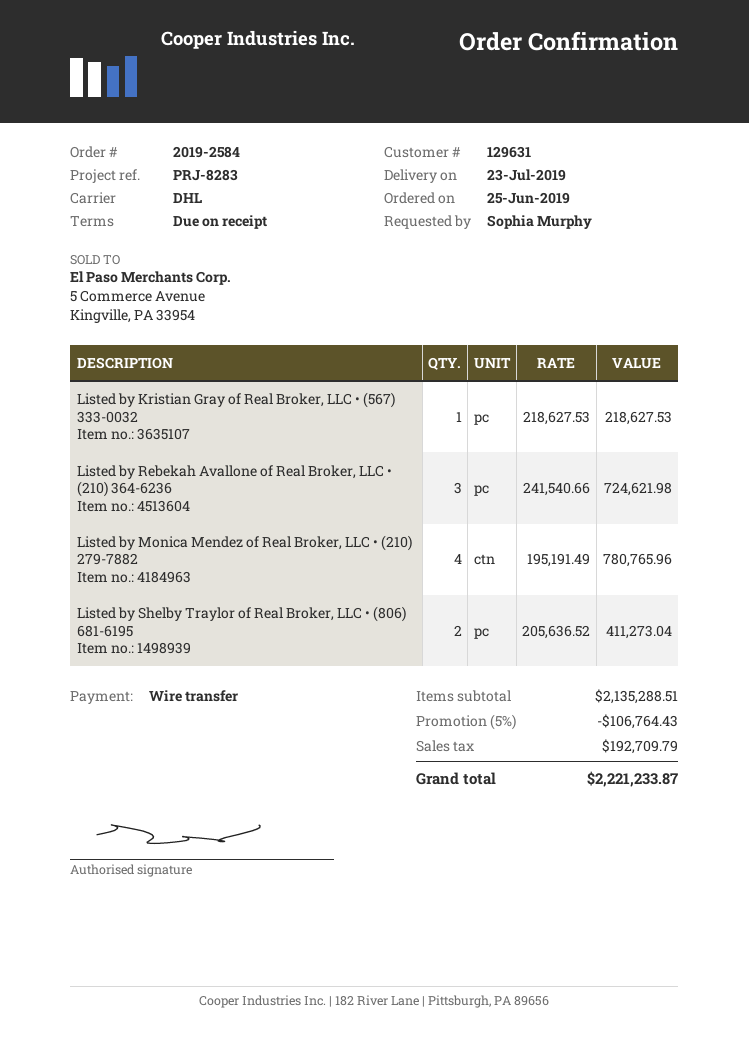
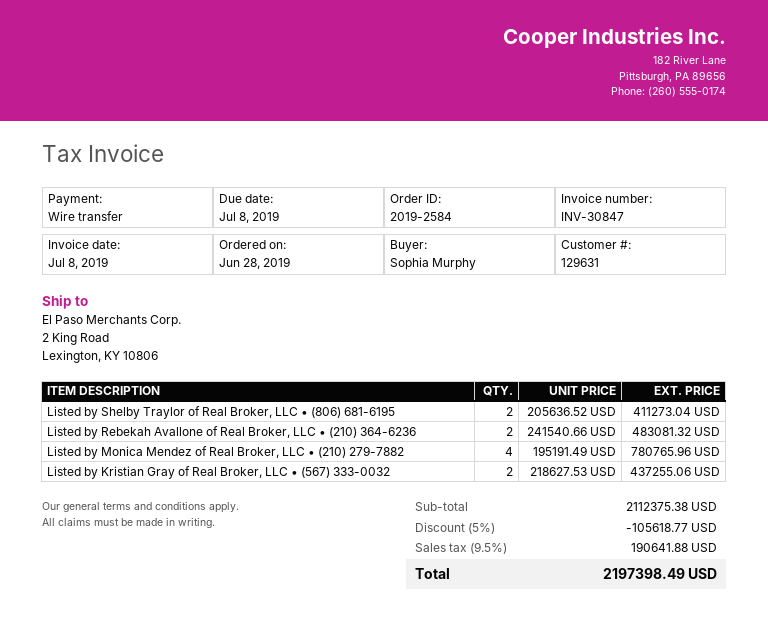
order date: 2019-06-25 -> 2019-06-28
Listed by Kristian Gray of Real Broker, LLC • (567) 333-0032: 1 x 218627.53 = 218627.53 -> 2 x 218627.53 = 437255.06
Listed by Rebekah Avallone of Real Broker, LLC • (210) 364-6236: 3 x 241540.66 = 724621.98 -> 2 x 241540.66 = 483081.32
subtotal: 2135288.51 -> 2112375.38
discount: 5% = 106764.43 -> 5% = 105618.77
tax: 192709.79 -> 190641.88
total: 2221233.87 -> 2197398.49

